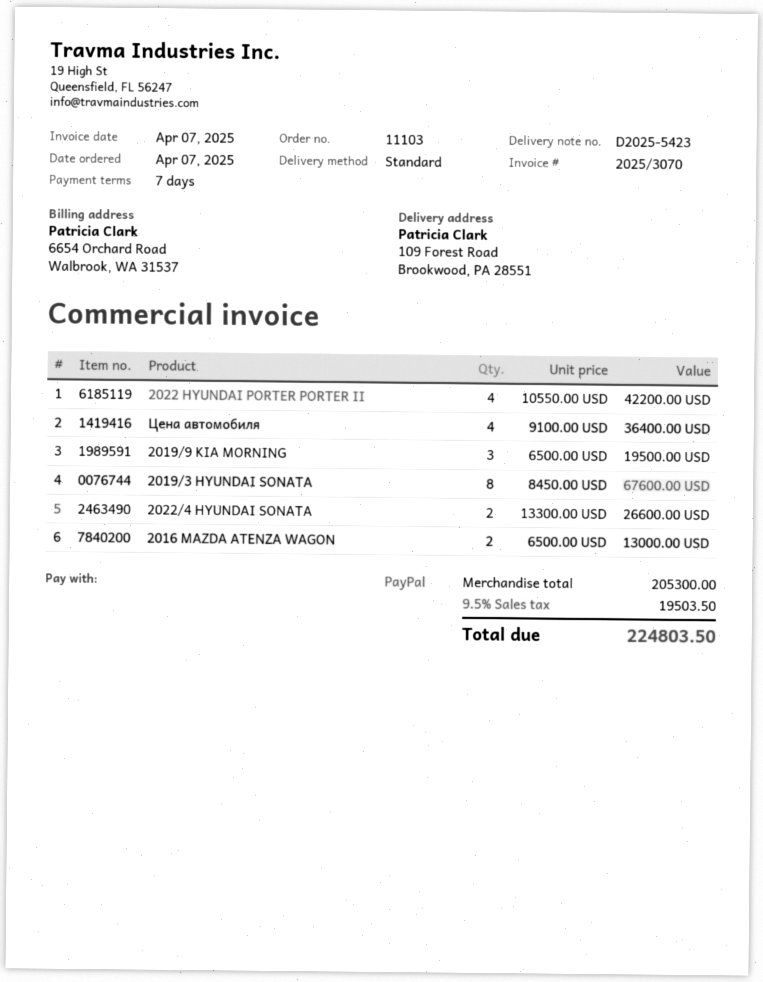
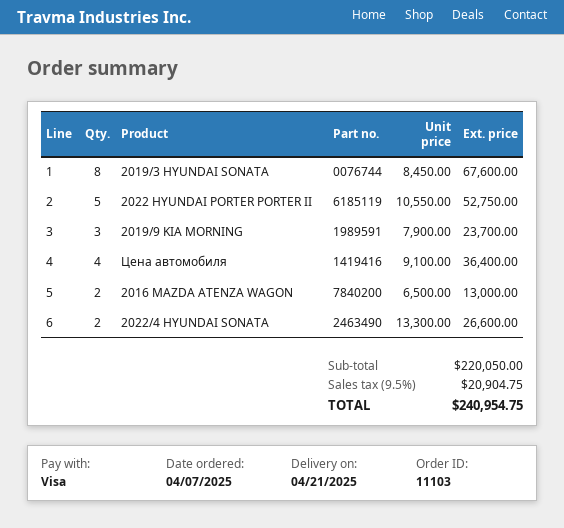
payment method: PayPal -> Visa
2022 HYUNDAI PORTER PORTER II: 4 x 10550.00 = 42200.00 -> 5 x 10550.00 = 52750.00
2019/9 KIA MORNING: 3 x 6500.00 = 19500.00 -> 3 x 7900.00 = 23700.00
subtotal: 205300.00 -> 220050.00
tax: 9.5% = 19503.50 -> 9.5% = 20904.75
total: 224803.50 -> 240954.75

